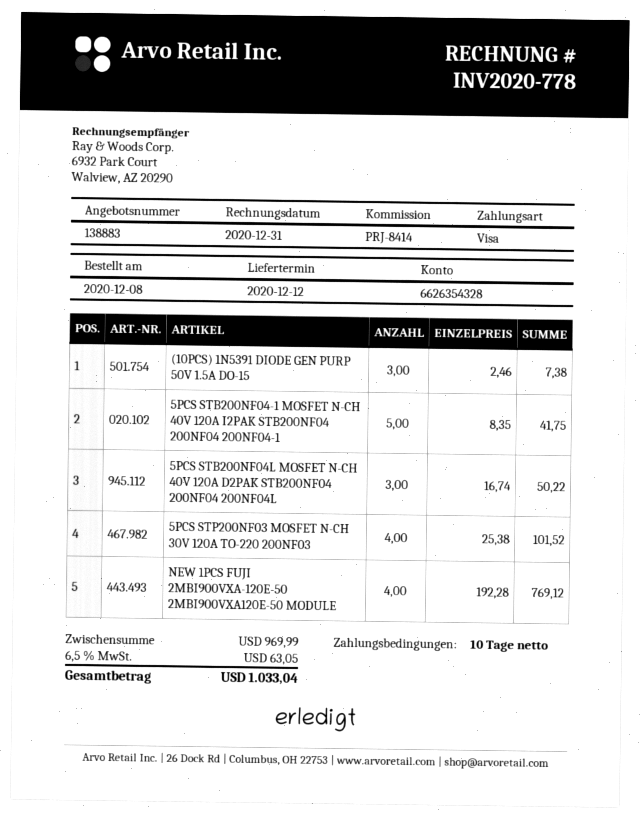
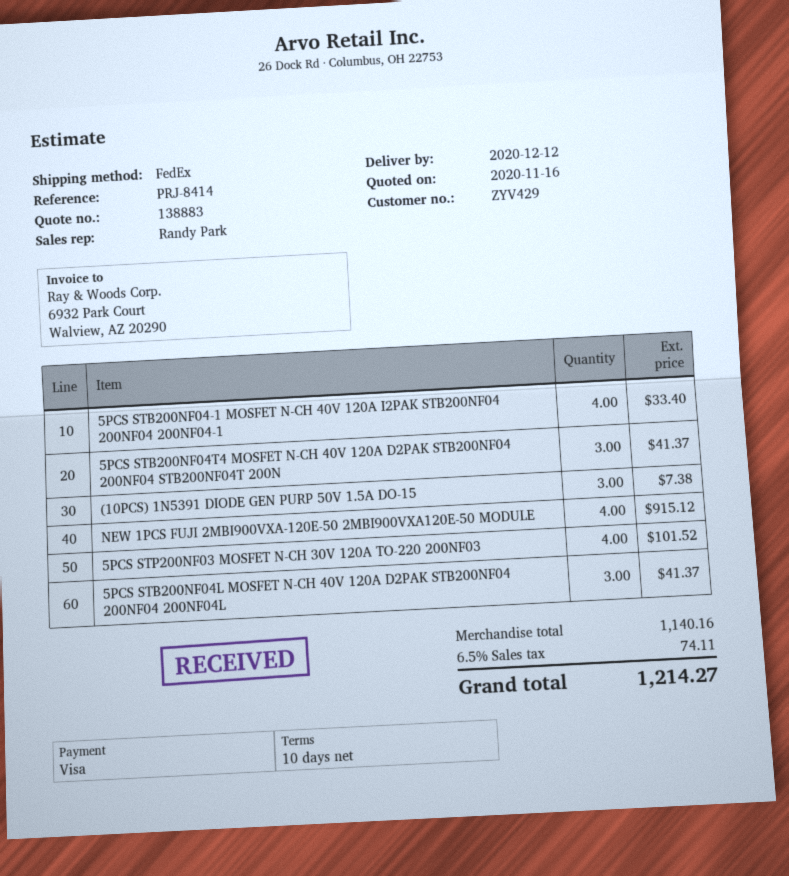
5PCS STB200NF04-1 MOSFET N-CH 40V 120A I2PAK STB200NF04 200NF04 200NF04-1: 5 for 41.75 -> 4 for 33.40
5PCS STB200NF04L MOSFET N-CH 40V 120A D2PAK STB200NF04 200NF04 200NF04L: 3 for 50.22 -> 3 for 41.37
NEW 1PCS FUJI 2MBI900VXA-120E-50 2MBI900VXA120E-50 MODULE: 4 for 769.12 -> 4 for 915.12
5PCS STB200NF04T4 MOSFET N-CH 40V 120A D2PAK STB200NF04 200NF04 STB200NF04T 200N: none -> 3 for 41.37
subtotal: 969.99 -> 1140.16
tax: 6.5% = 63.05 -> 6.5% = 74.11
total: 1033.04 -> 1214.27

